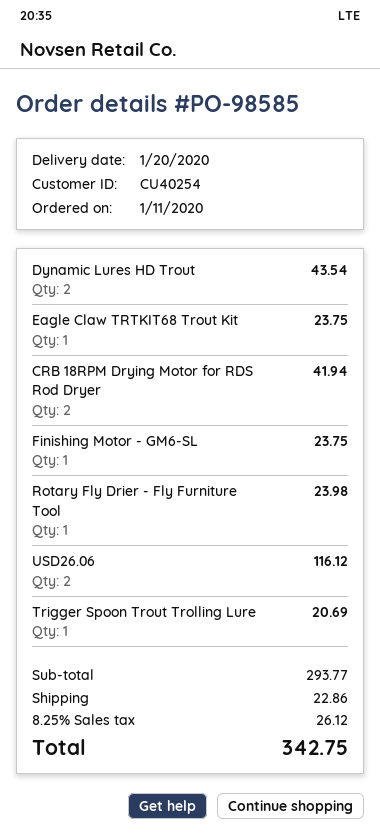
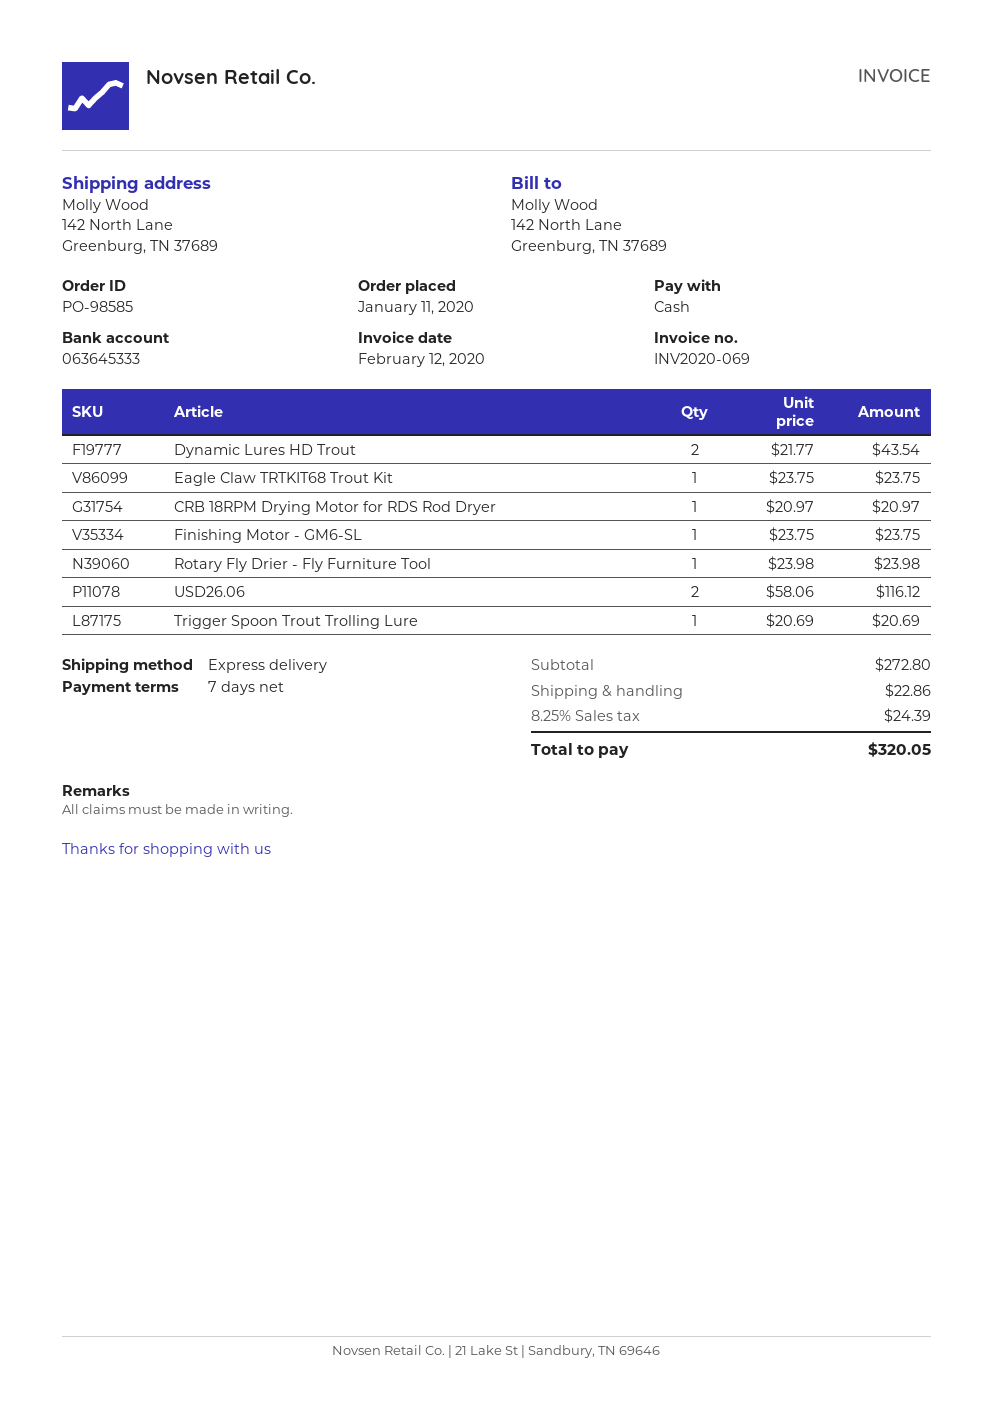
CRB 18RPM Drying Motor for RDS Rod Dryer: 2 for 41.94 -> 1 for 20.97
subtotal: 293.77 -> 272.80
tax: 8.25% = 26.12 -> 8.25% = 24.39
total: 342.75 -> 320.05

